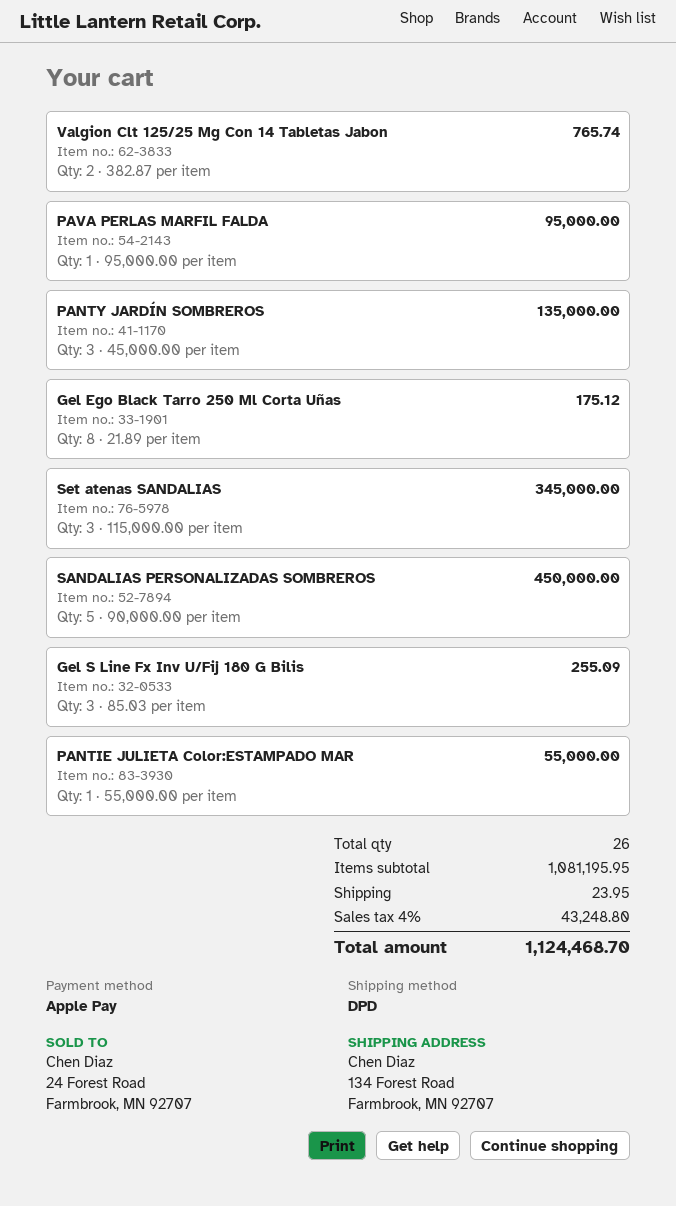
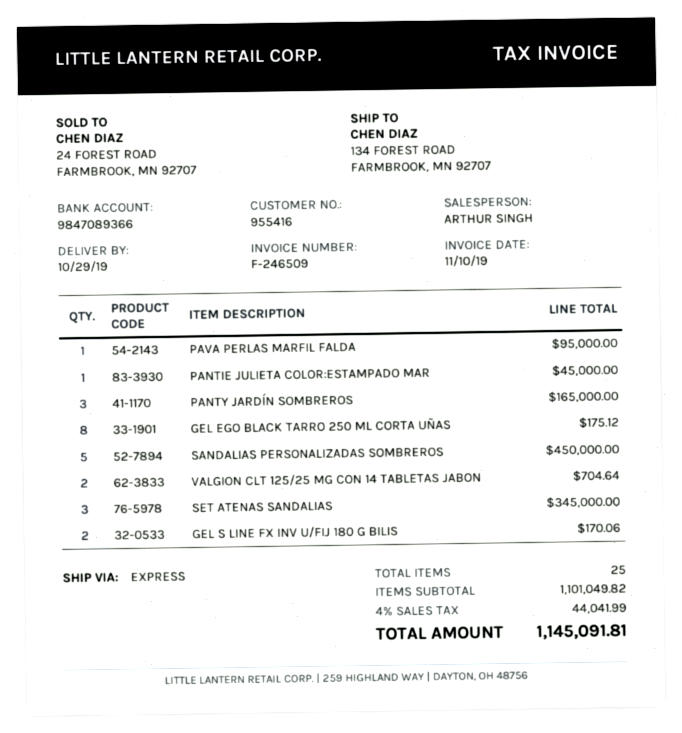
shipping method: DPD -> express
Valgion Clt 125/25 Mg Con 14 Tabletas Jabon: 2 for 765.74 -> 2 for 704.64
PANTY JARDÍN SOMBREROS: 3 for 135000.00 -> 3 for 165000.00
Gel S Line Fx Inv U/Fij 180 G Bilis: 3 for 255.09 -> 2 for 170.06
PANTIE JULIETA Color:ESTAMPADO MAR: 1 for 55000.00 -> 1 for 45000.00
total quantity: 26 -> 25
subtotal: 1081195.95 -> 1101049.82
shipping: 23.95 -> none
tax: 4% = 43248.80 -> 4% = 44041.99
total: 1124468.70 -> 1145091.81

